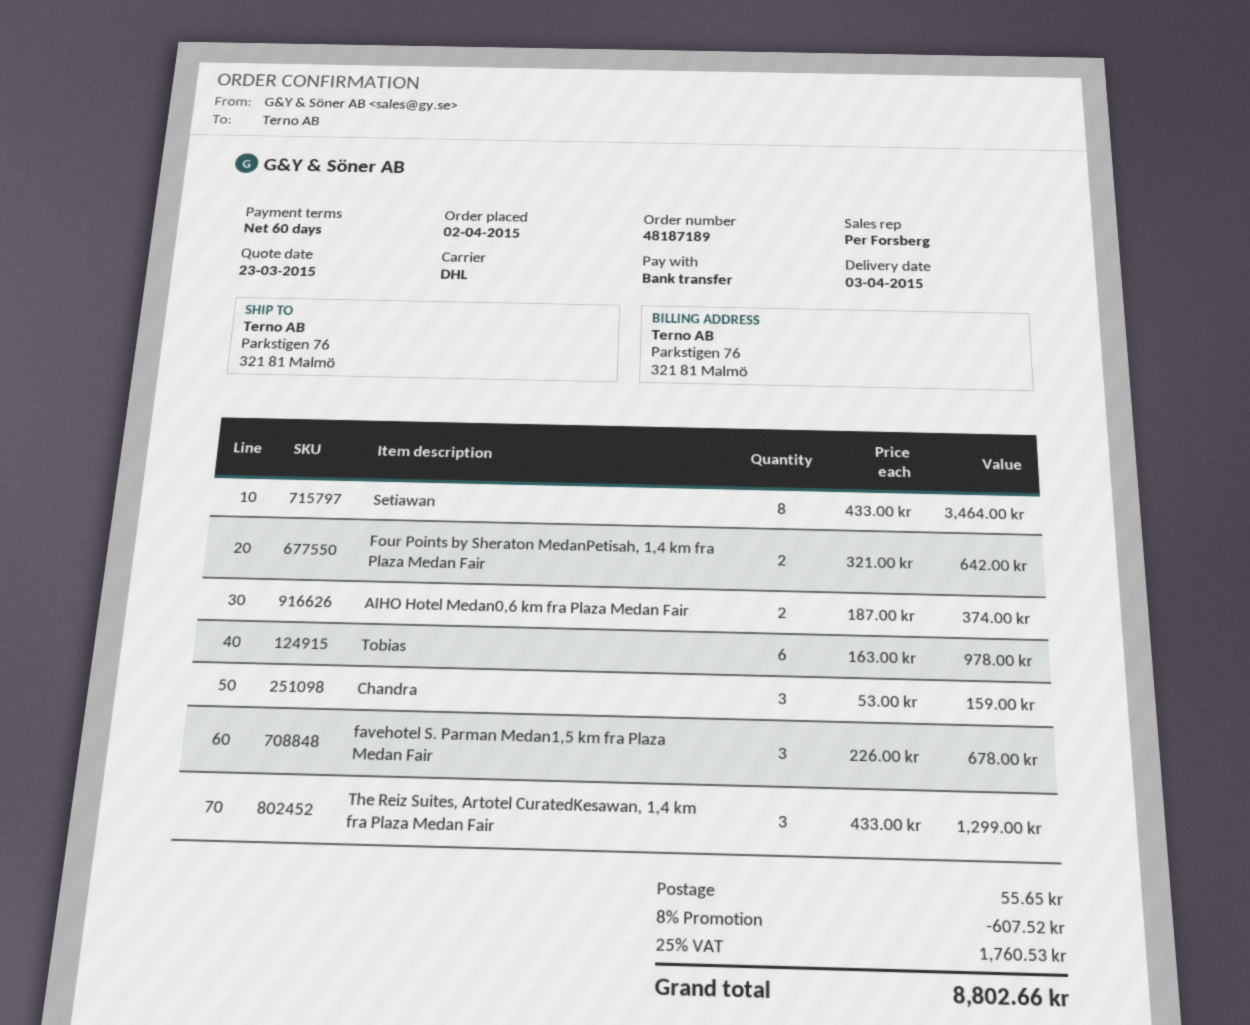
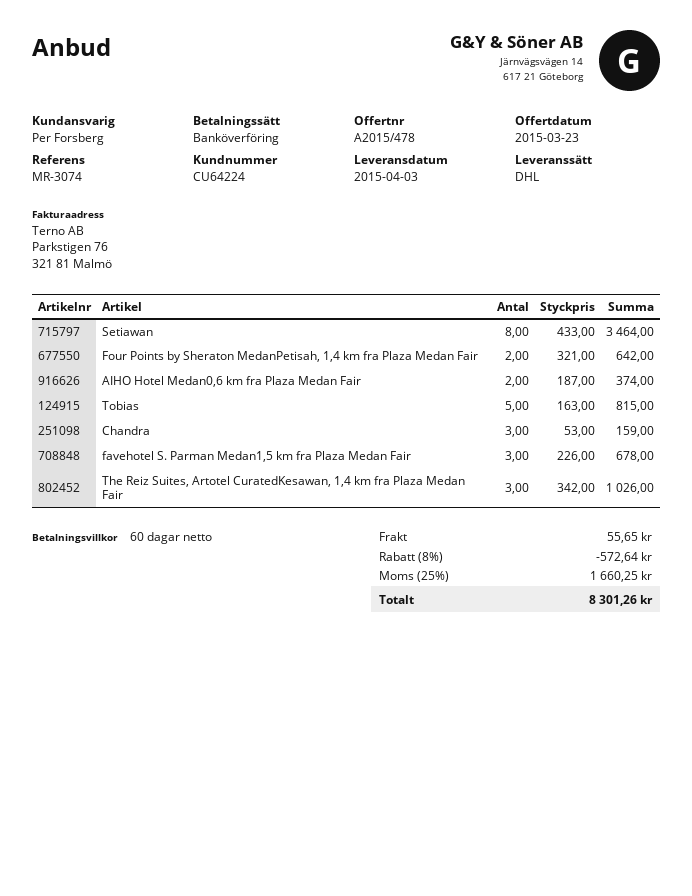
Tobias: 6 x 163.00 = 978.00 -> 5 x 163.00 = 815.00
The Reiz Suites, Artotel CuratedKesawan, 1,4 km fra Plaza Medan Fair: 3 x 433.00 = 1299.00 -> 3 x 342.00 = 1026.00
discount: 8% = 607.52 -> 8% = 572.64
tax: 25% = 1760.53 -> 25% = 1660.25
total: 8802.66 -> 8301.26

